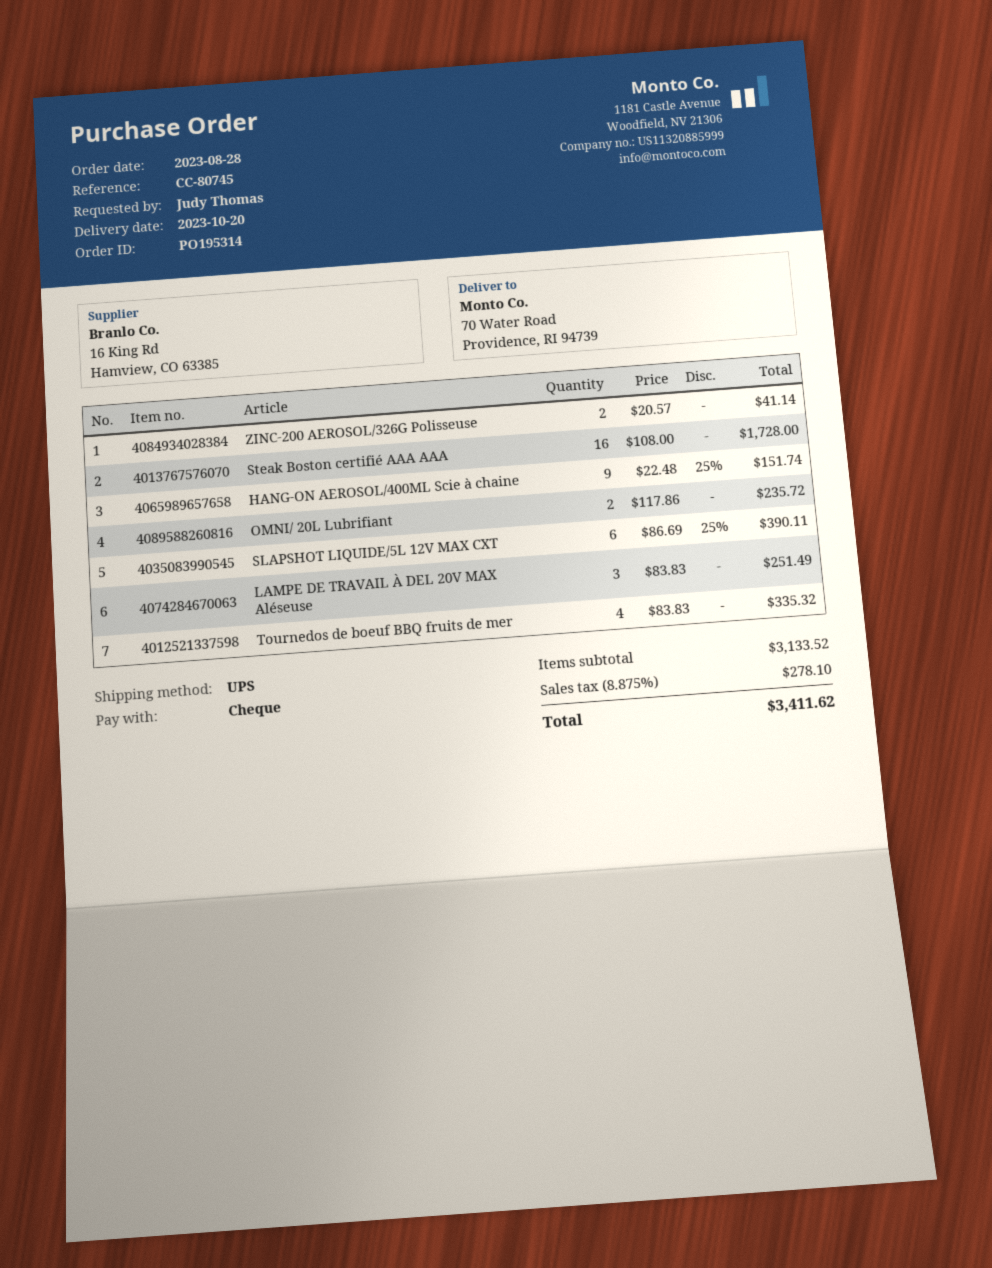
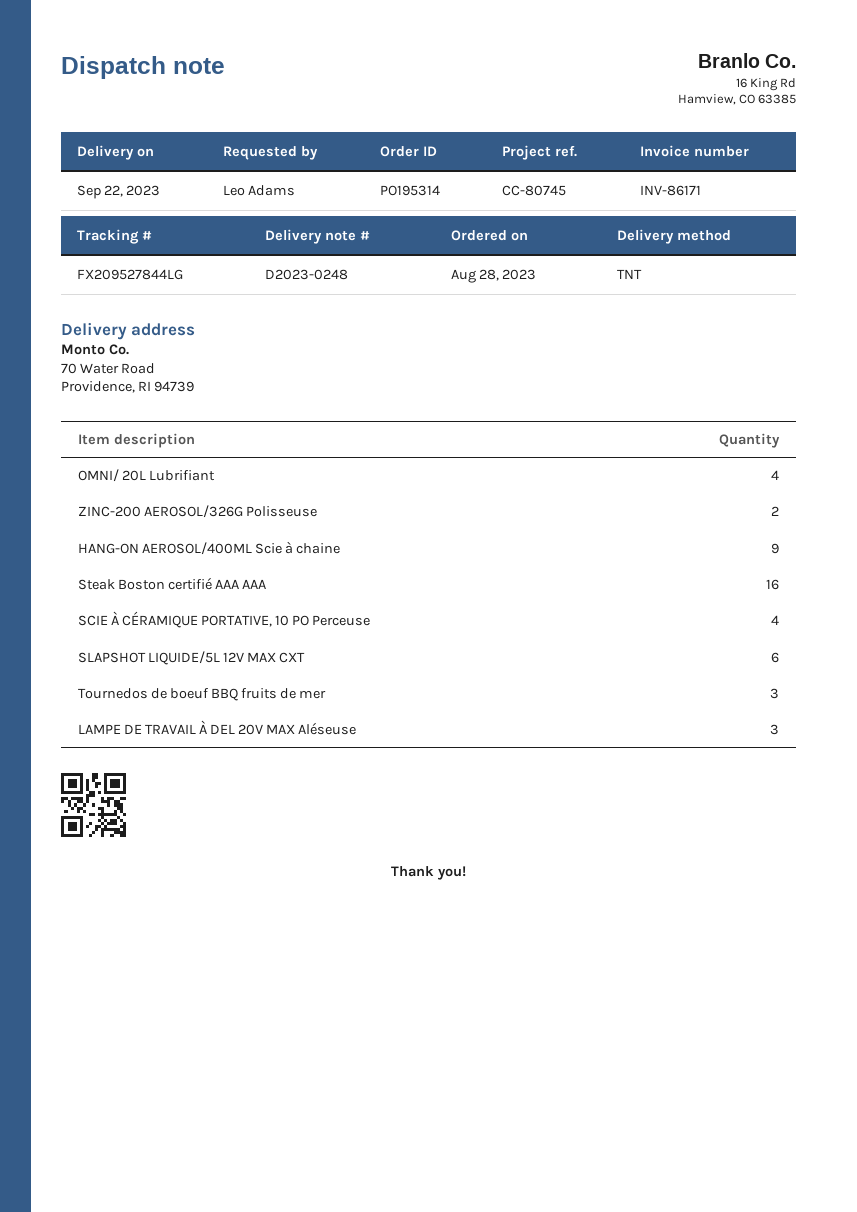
delivery date: 2023-10-20 -> 2023-09-22
ordered by: Judy Thomas -> Leo Adams
shipping method: UPS -> TNT
OMNI/ 20L Lubrifiant: 2 -> 4
Tournedos de boeuf BBQ fruits de mer: 4 -> 3
SCIE À CÉRAMIQUE PORTATIVE, 10 PO Perceuse: none -> 4

